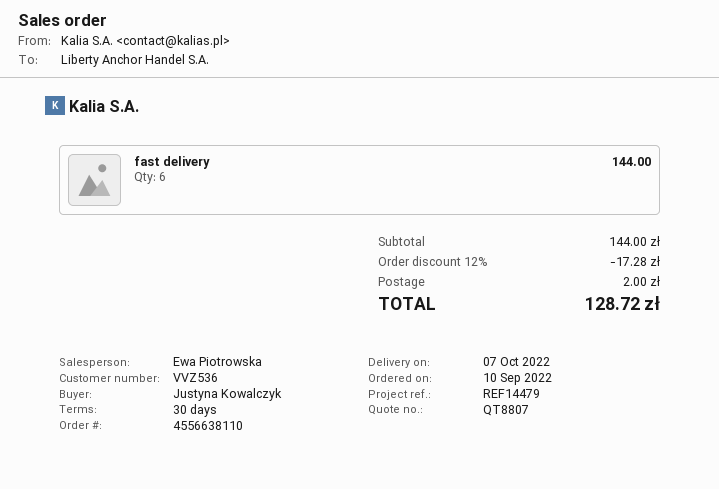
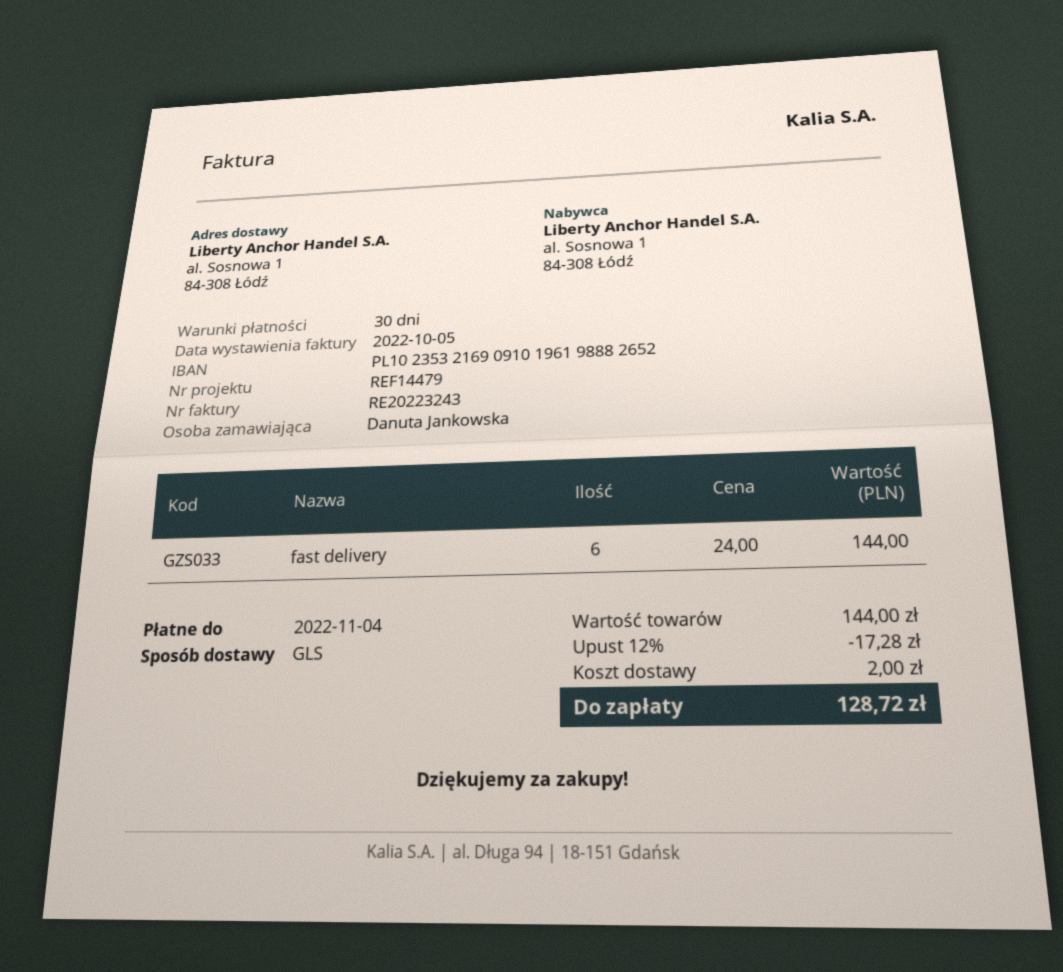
ordered by: Justyna Kowalczyk -> Danuta Jankowska

